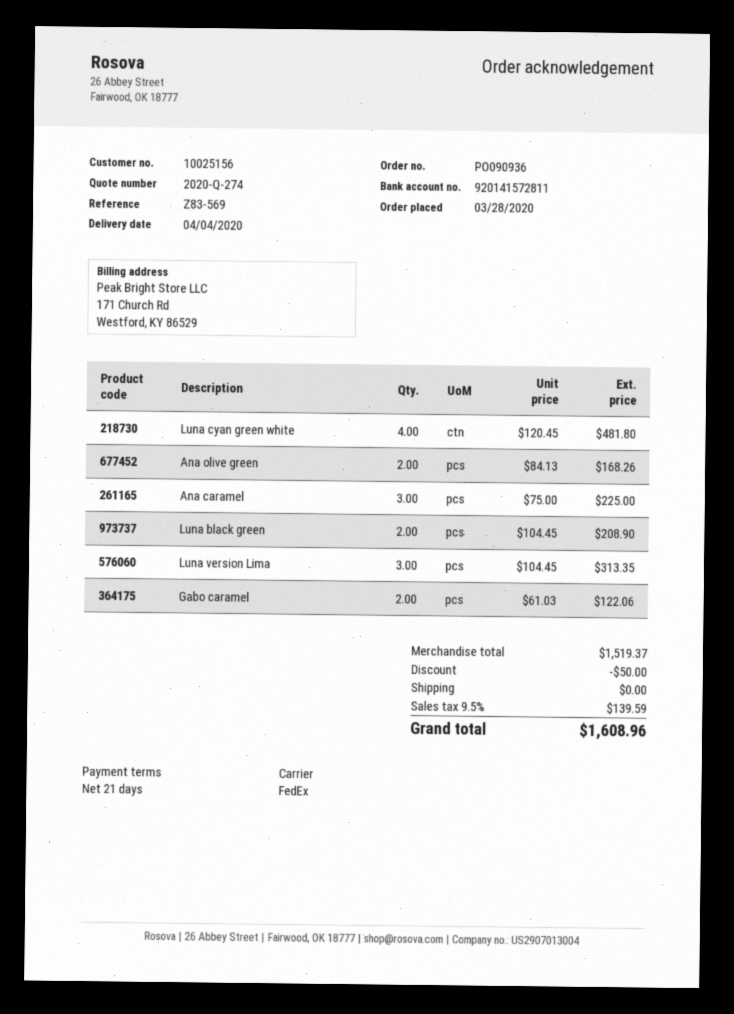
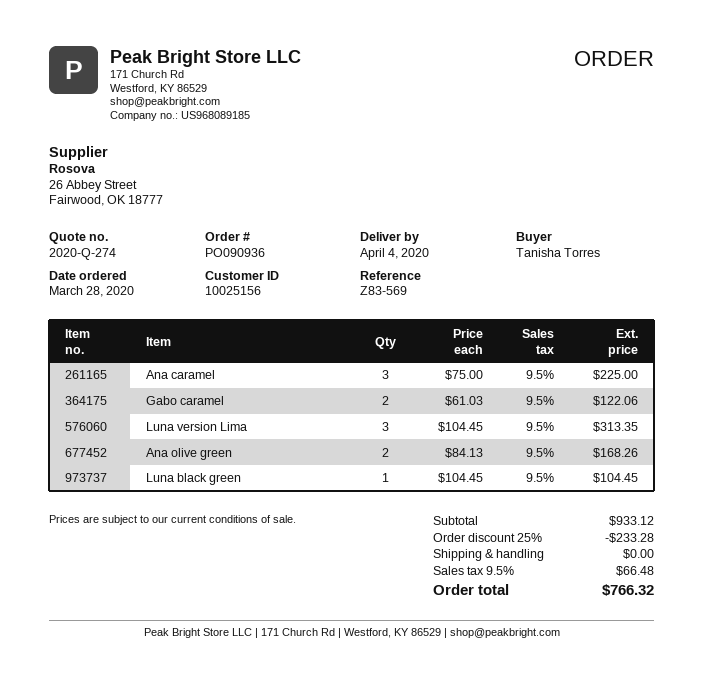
Luna cyan green white: 4 x 120.45 = 481.80 -> none
Luna black green: 2 x 104.45 = 208.90 -> 1 x 104.45 = 104.45
subtotal: 1519.37 -> 933.12
discount: 50.00 -> 233.28
tax: 9.5% = 139.59 -> 9.5% = 66.48
total: 1608.96 -> 766.32

